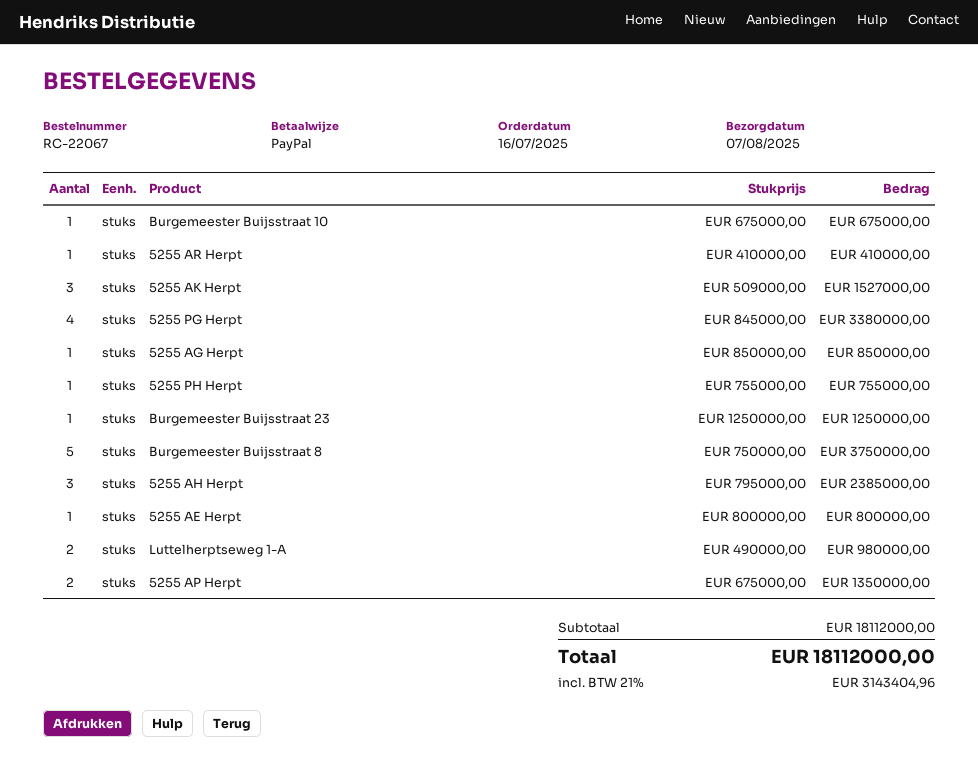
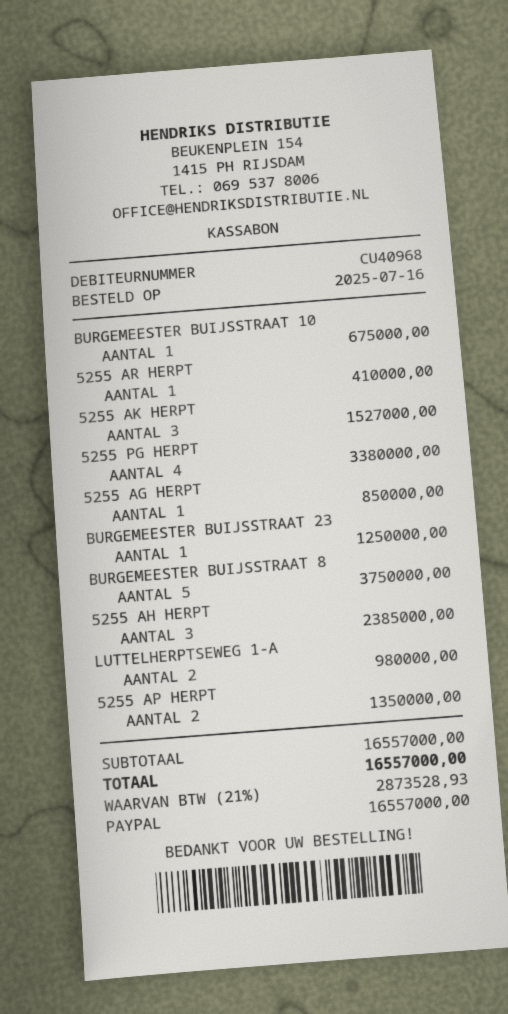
5255 PH Herpt: 1 for 755000.00 -> none
5255 AE Herpt: 1 for 800000.00 -> none
subtotal: 18112000.00 -> 16557000.00
tax: 21% = 3143404.96 -> 21% = 2873528.93
total: 18112000.00 -> 16557000.00

